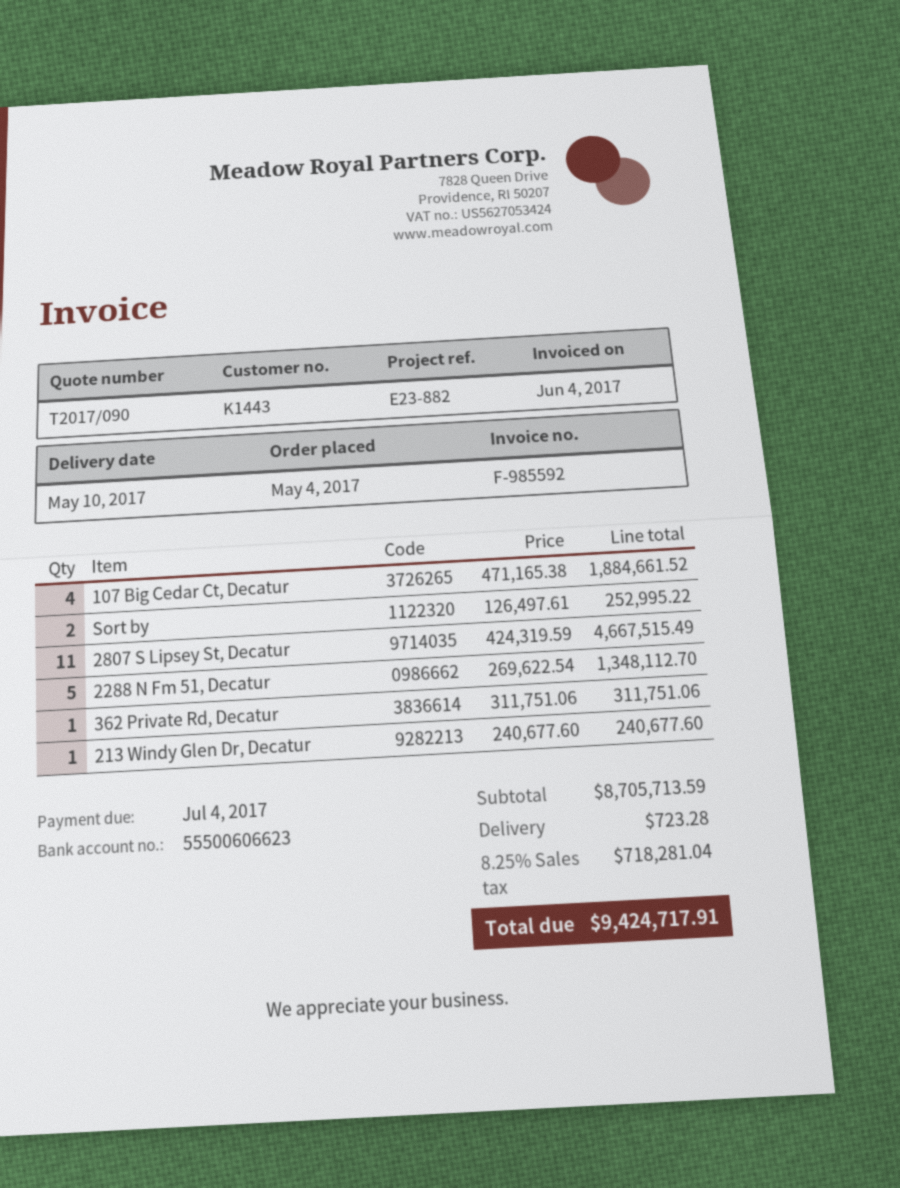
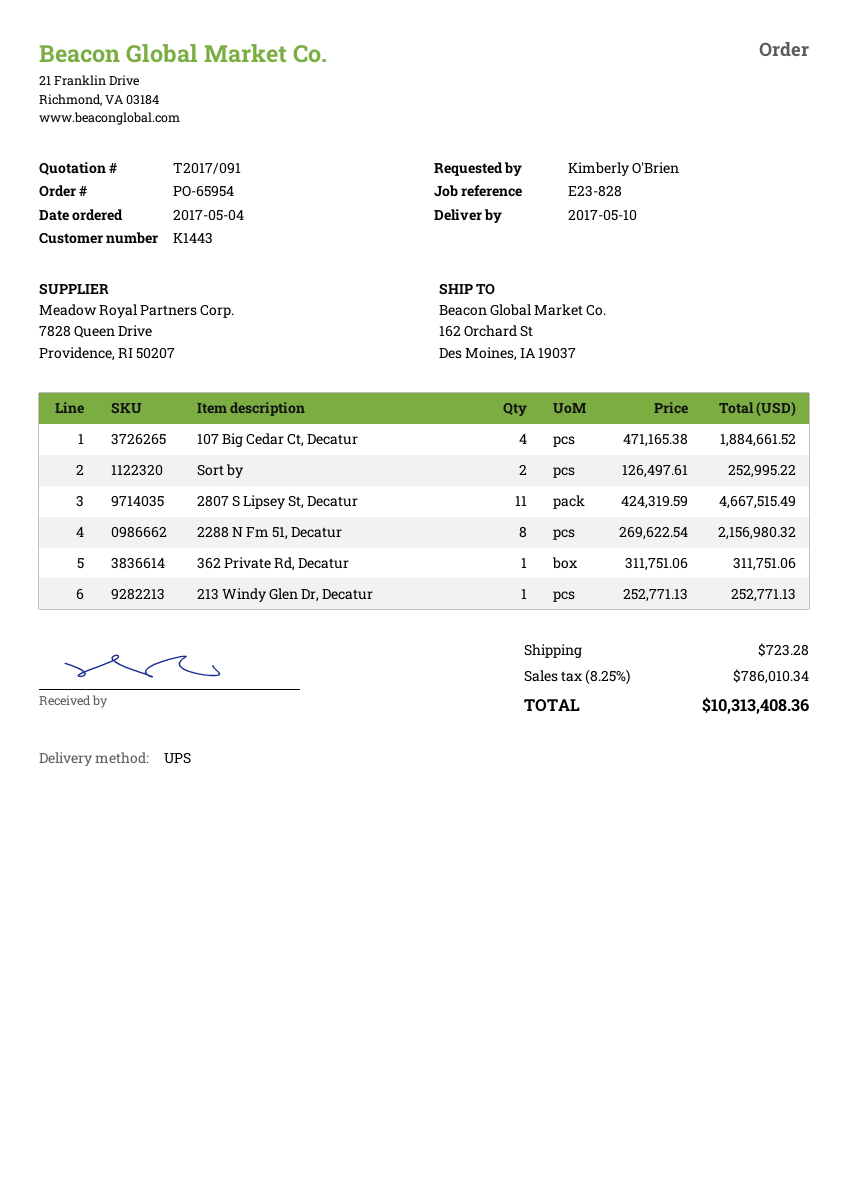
quote number: T2017/090 -> T2017/091
reference: E23-882 -> E23-828
2288 N Fm 51, Decatur: 5 x 269622.54 = 1348112.70 -> 8 x 269622.54 = 2156980.32
213 Windy Glen Dr, Decatur: 1 x 240677.60 = 240677.60 -> 1 x 252771.13 = 252771.13
tax: 8.25% = 718281.04 -> 8.25% = 786010.34
total: 9424717.91 -> 10313408.36

